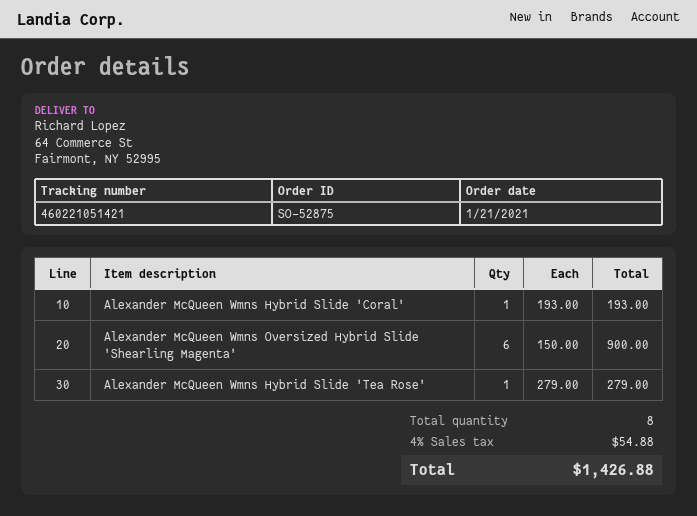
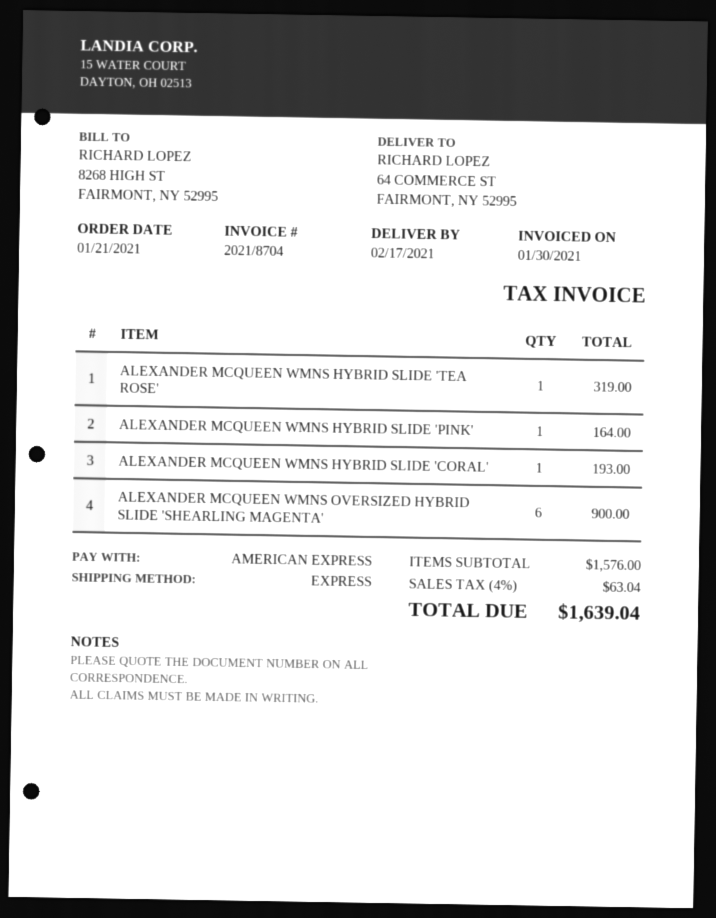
Alexander McQueen Wmns Hybrid Slide 'Tea Rose': 1 for 279.00 -> 1 for 319.00
ALEXANDER MCQUEEN WMNS HYBRID SLIDE 'PINK': none -> 1 for 164.00
tax: 4% = 54.88 -> 4% = 63.04
total: 1426.88 -> 1639.04

